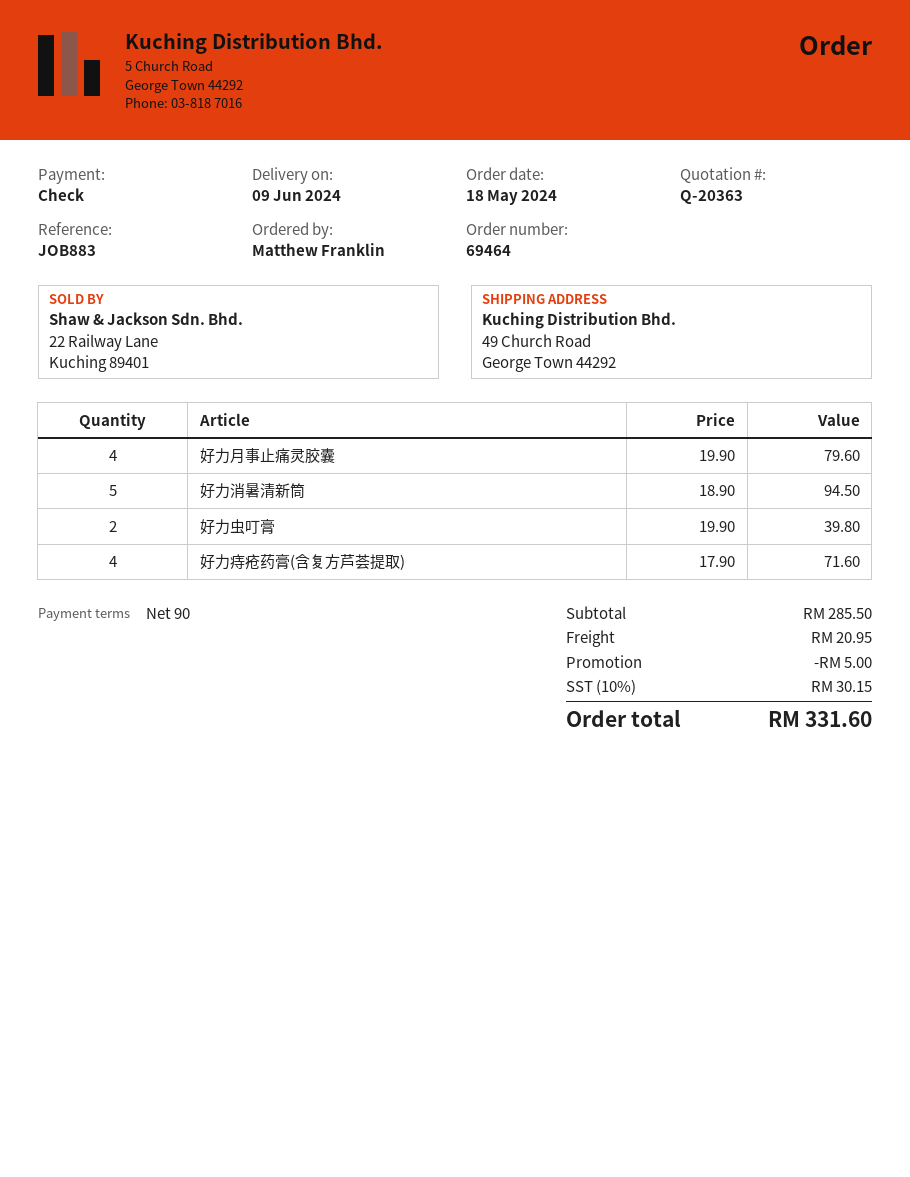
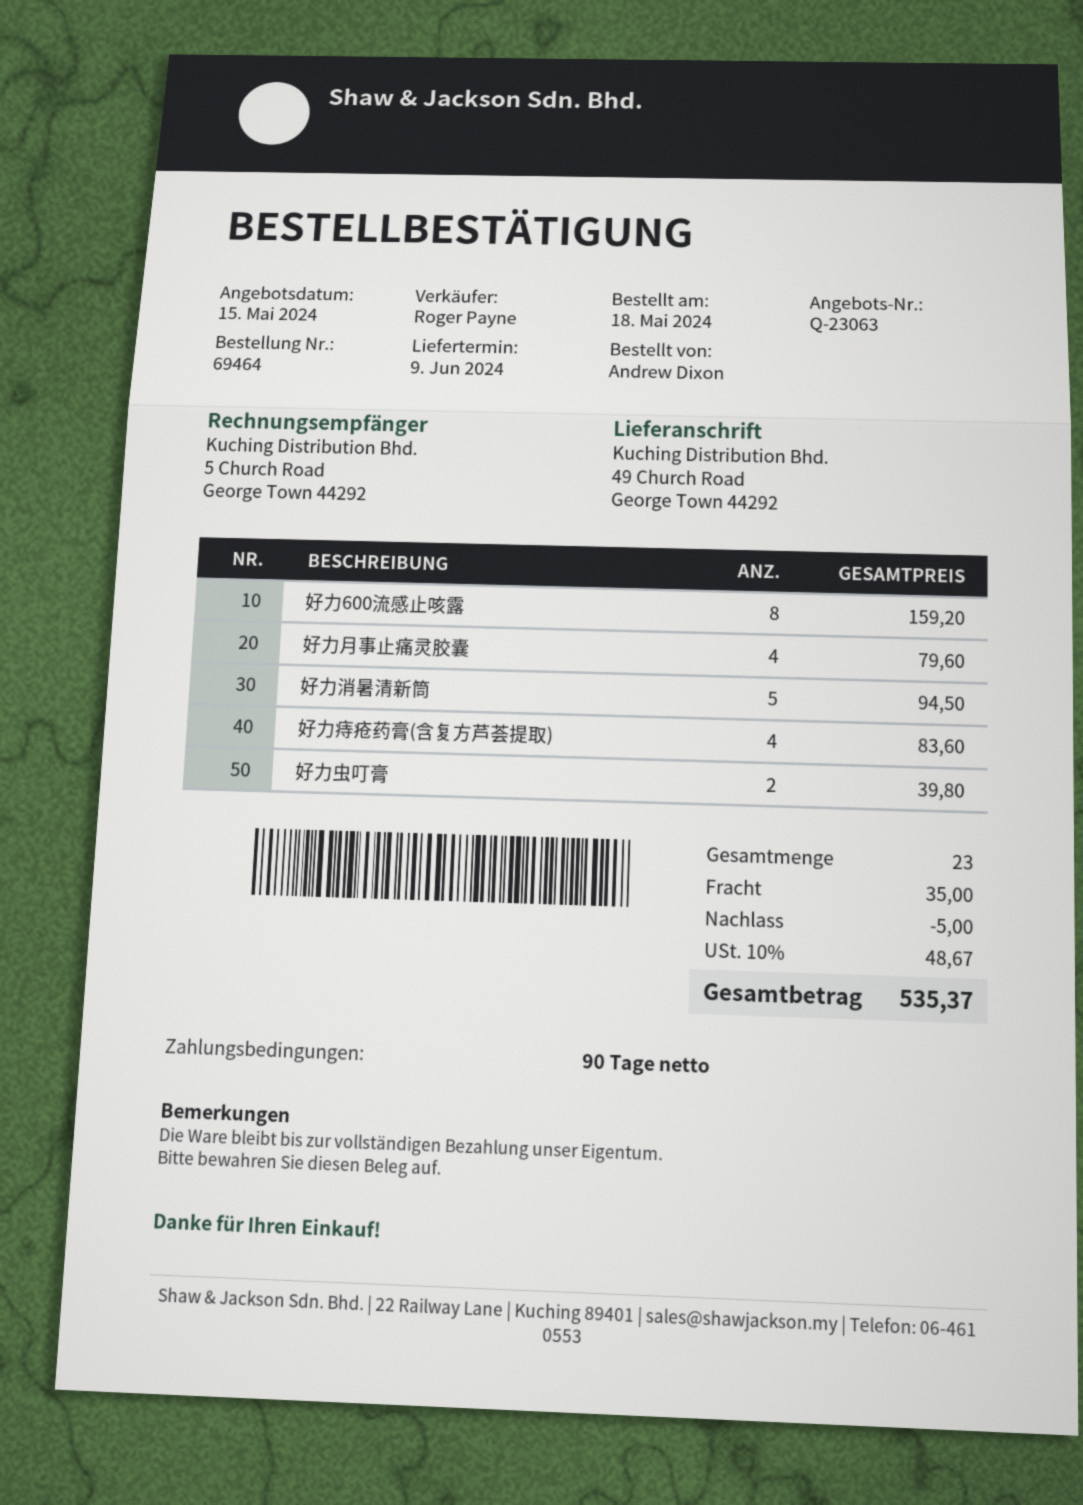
quote number: Q-20363 -> Q-23063
ordered by: Matthew Franklin -> Andrew Dixon
好力痔疮药膏(含复方芦荟提取): 4 for 71.60 -> 4 for 83.60
好力600流感止咳露: none -> 8 for 159.20
shipping: 20.95 -> 35.00
tax: 10% = 30.15 -> 10% = 48.67
total: 331.60 -> 535.37

